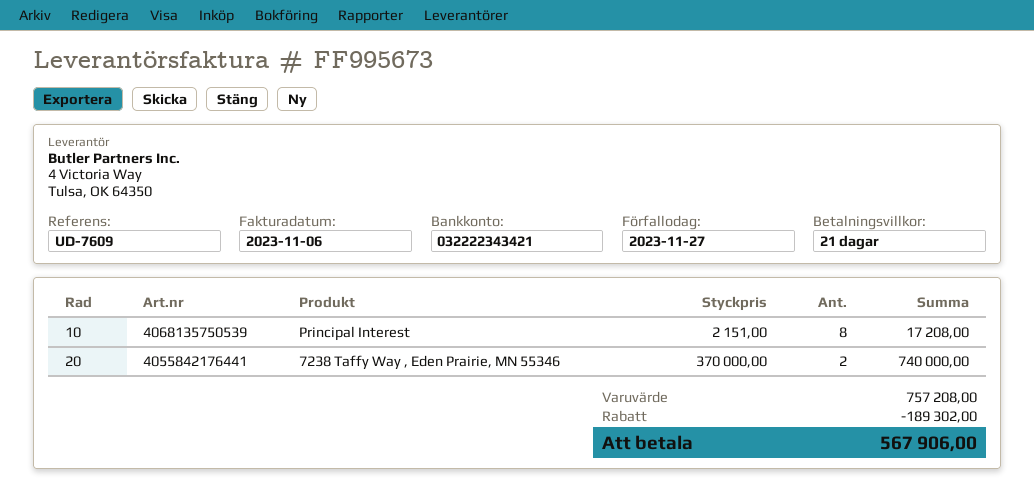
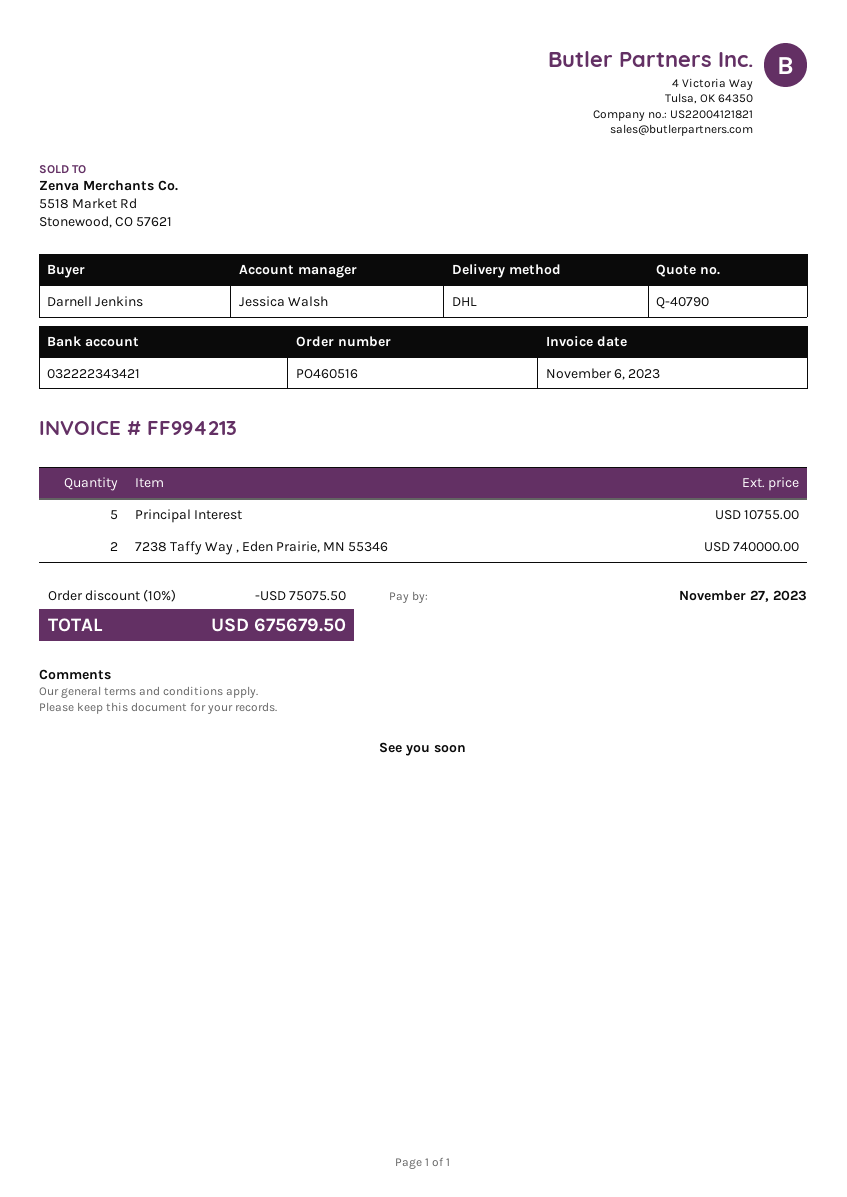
invoice number: FF995673 -> FF994213
Principal Interest: 8 for 17208.00 -> 5 for 10755.00
discount: 189302.00 -> 75075.50
total: 567906.00 -> 675679.50

